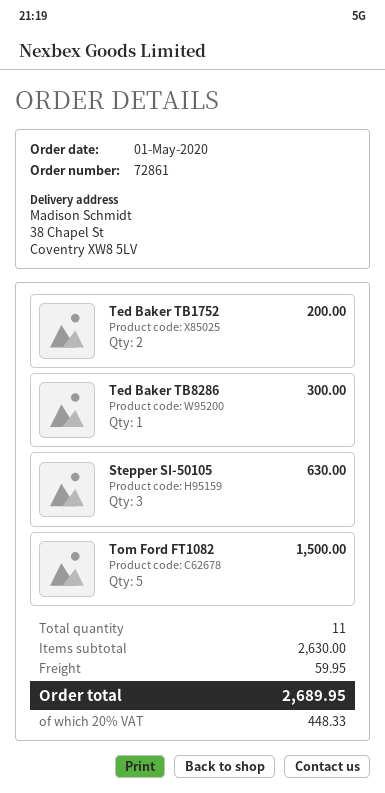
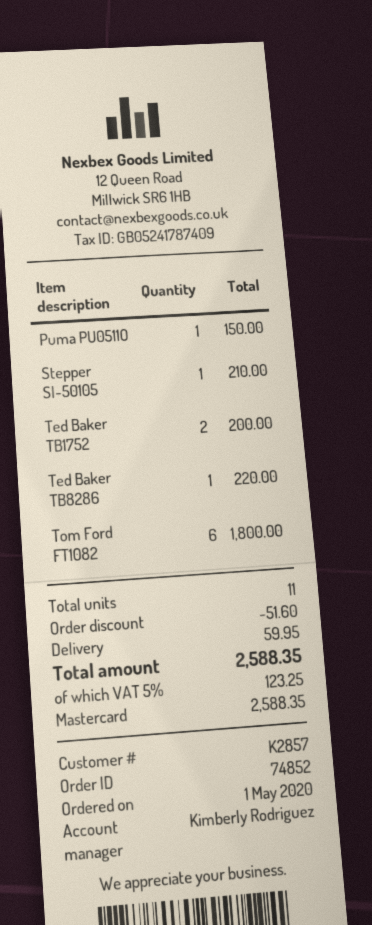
order number: 72861 -> 74852
Ted Baker TB8286: 1 for 300.00 -> 1 for 220.00
Stepper SI-50105: 3 for 630.00 -> 1 for 210.00
Tom Ford FT1082: 5 for 1500.00 -> 6 for 1800.00
Puma PU0511O: none -> 1 for 150.00
discount: none -> 51.60
tax: 20% = 448.33 -> 5% = 123.25
total: 2689.95 -> 2588.35

